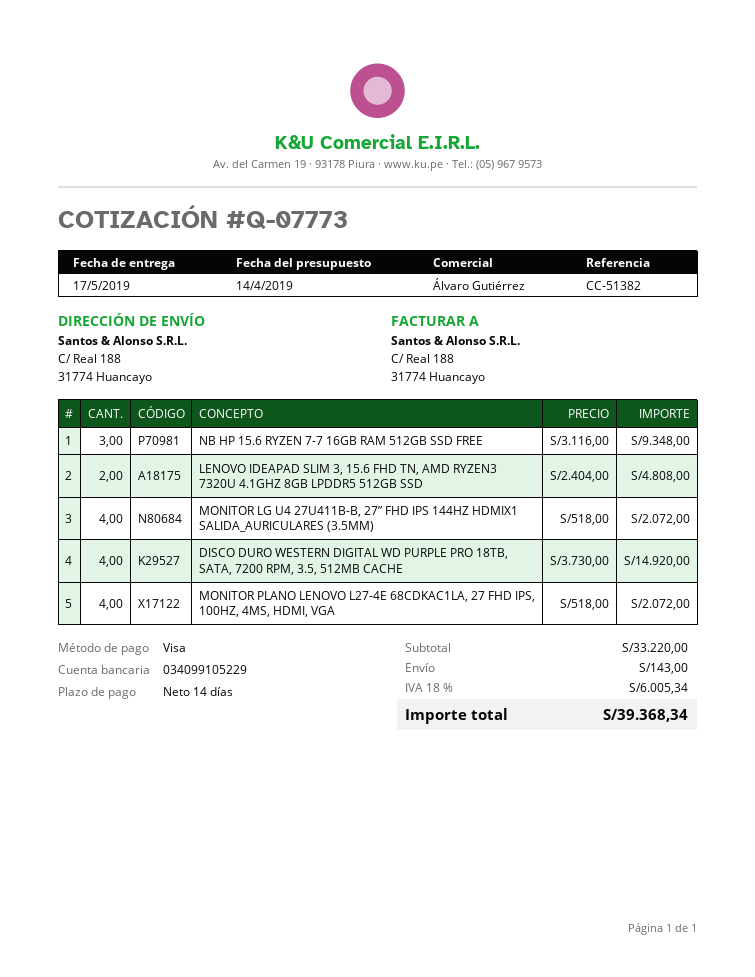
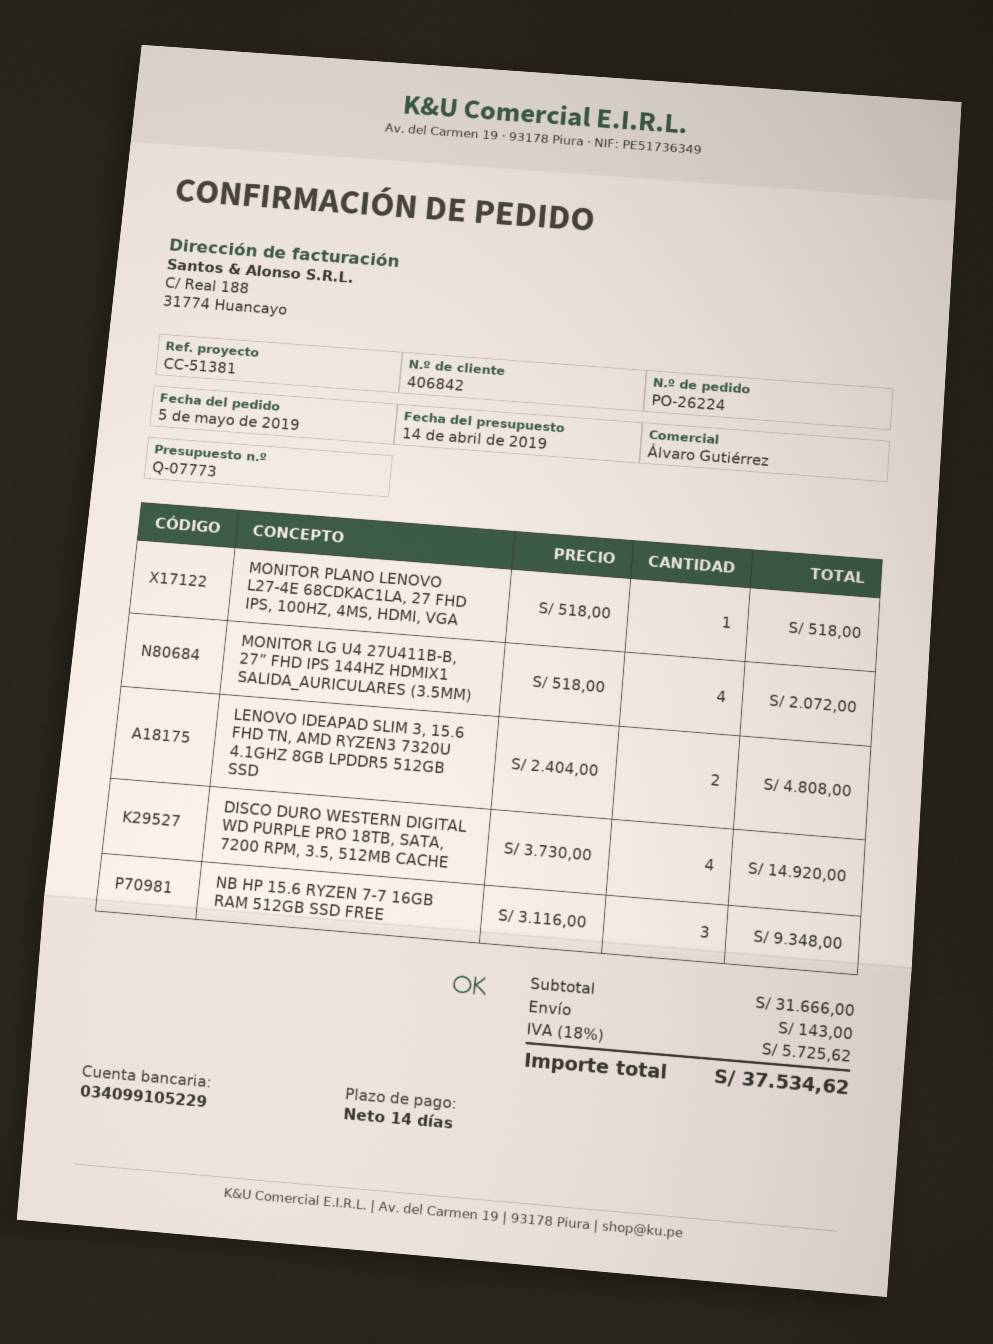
reference: CC-51382 -> CC-51381
MONITOR PLANO LENOVO L27-4E 68CDKAC1LA, 27 FHD IPS, 100HZ, 4MS, HDMI, VGA: 4 x 518.00 = 2072.00 -> 1 x 518.00 = 518.00
subtotal: 33220.00 -> 31666.00
tax: 18% = 6005.34 -> 18% = 5725.62
total: 39368.34 -> 37534.62

